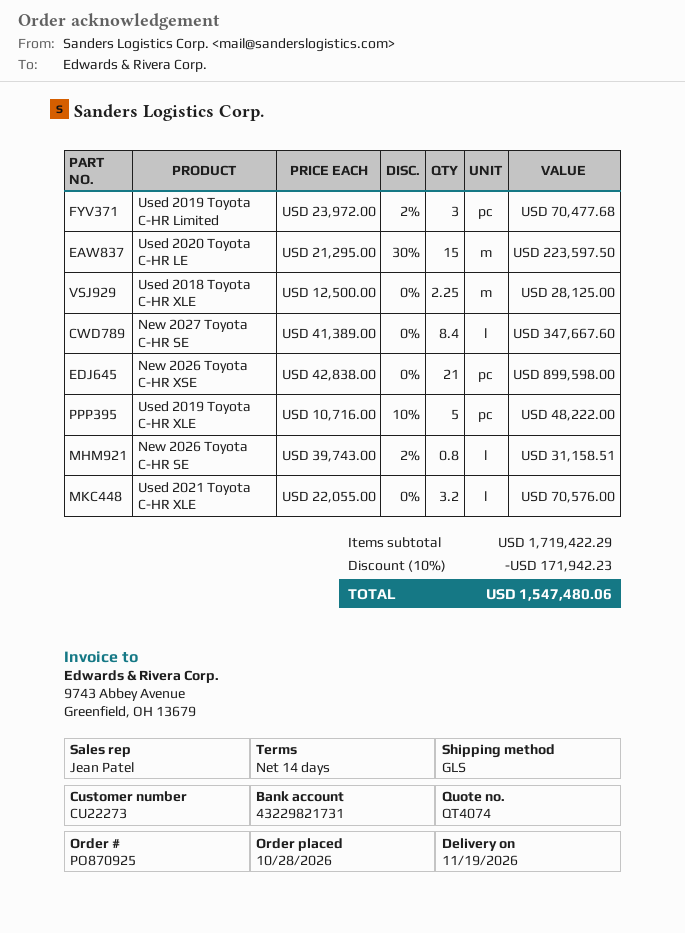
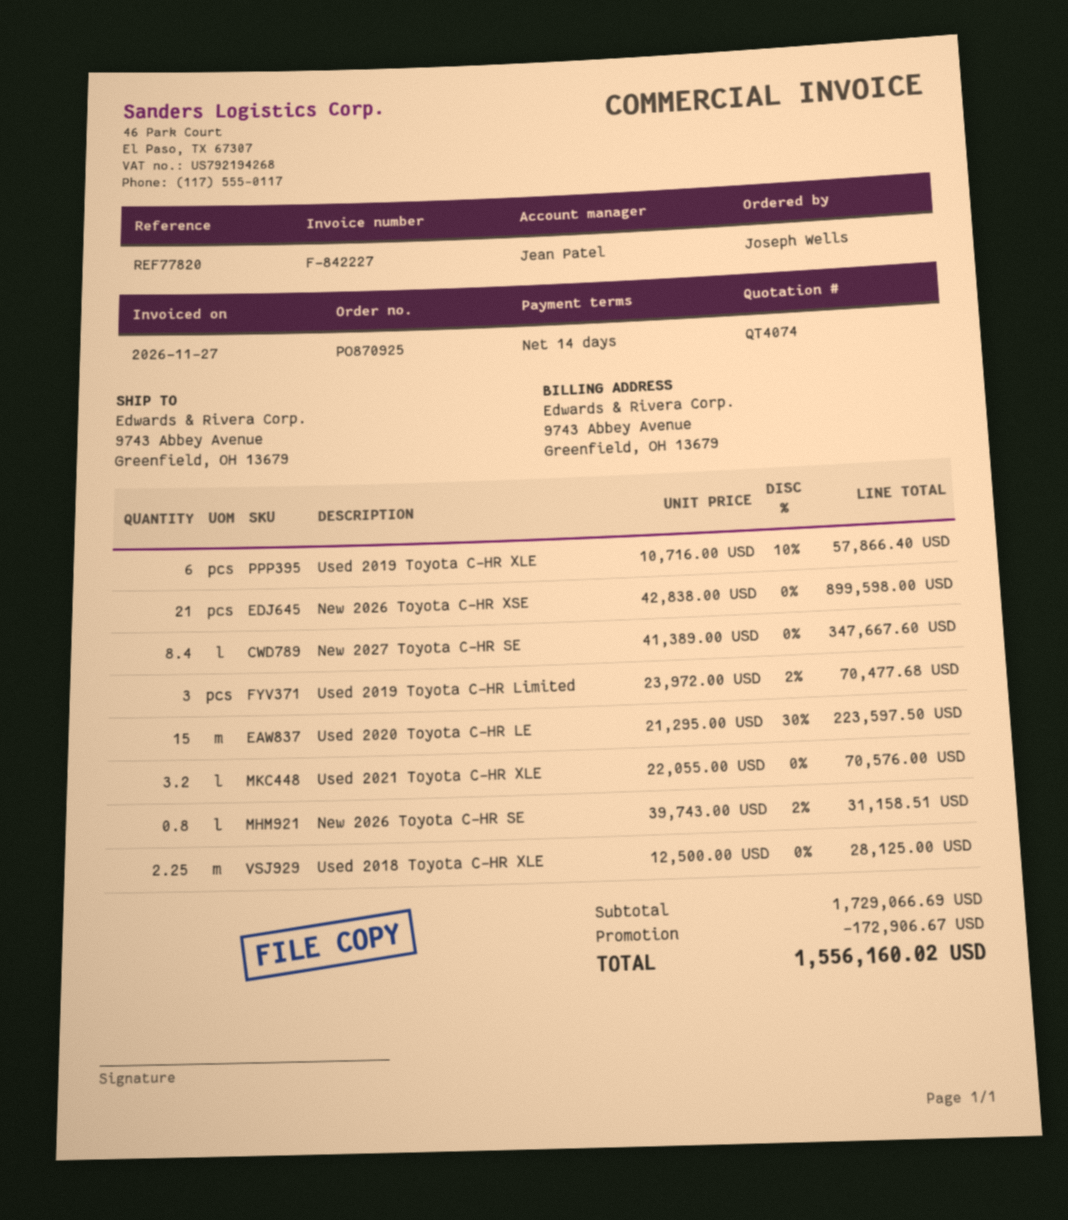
Used 2019 Toyota C-HR XLE: 5 x 10716.00 - 10% = 48222.00 -> 6 x 10716.00 - 10% = 57866.40
subtotal: 1719422.29 -> 1729066.69
discount: 171942.23 -> 172906.67
total: 1547480.06 -> 1556160.02

